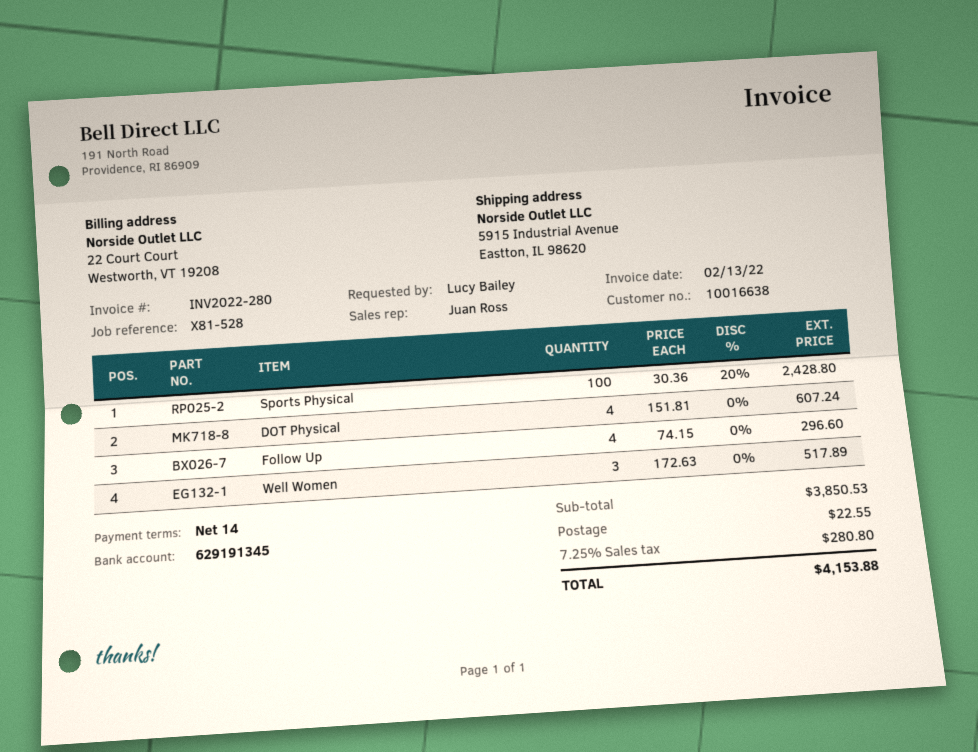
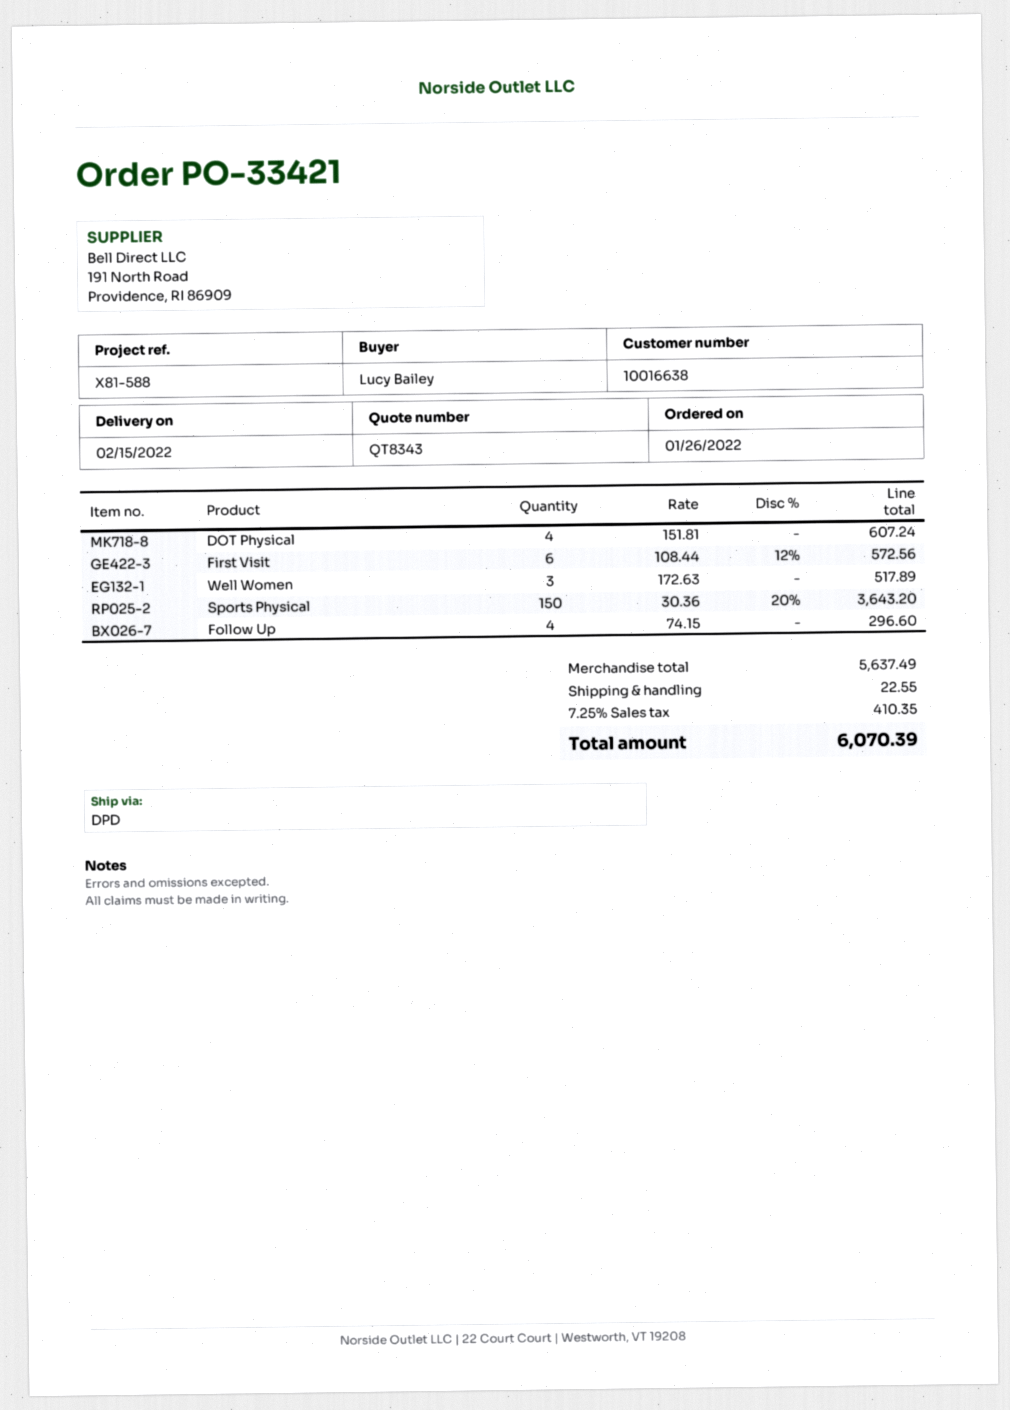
reference: X81-528 -> X81-588
Sports Physical: 100 x 30.36 - 20% = 2428.80 -> 150 x 30.36 - 20% = 3643.20
First Visit: none -> 6 x 108.44 - 12% = 572.56
subtotal: 3850.53 -> 5637.49
tax: 7.25% = 280.80 -> 7.25% = 410.35
total: 4153.88 -> 6070.39

